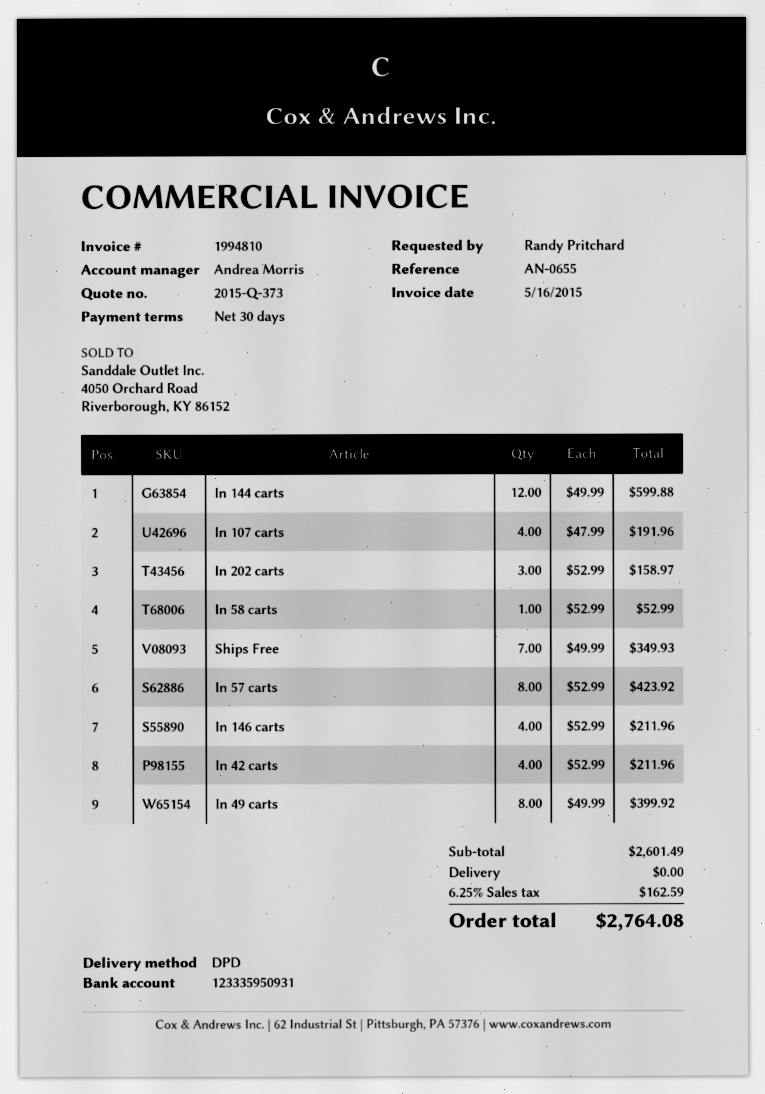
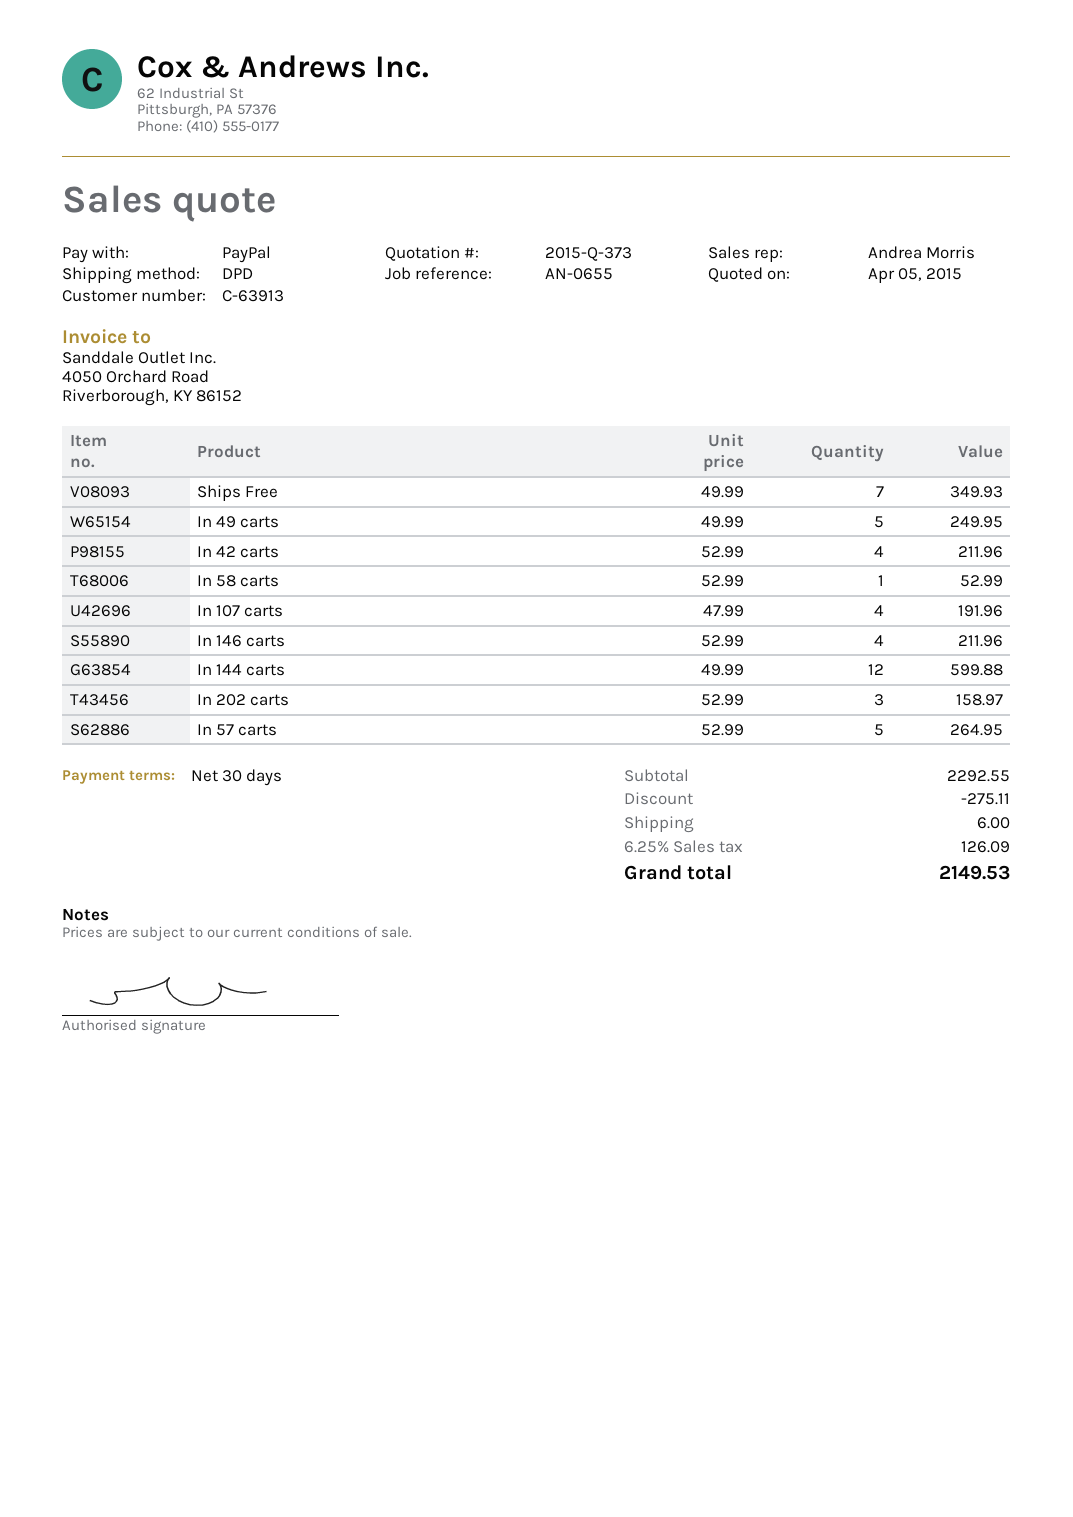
In 57 carts: 8 x 52.99 = 423.92 -> 5 x 52.99 = 264.95
In 49 carts: 8 x 49.99 = 399.92 -> 5 x 49.99 = 249.95
subtotal: 2601.49 -> 2292.55
discount: none -> 275.11
shipping: 0.00 -> 6.00
tax: 6.25% = 162.59 -> 6.25% = 126.09
total: 2764.08 -> 2149.53

